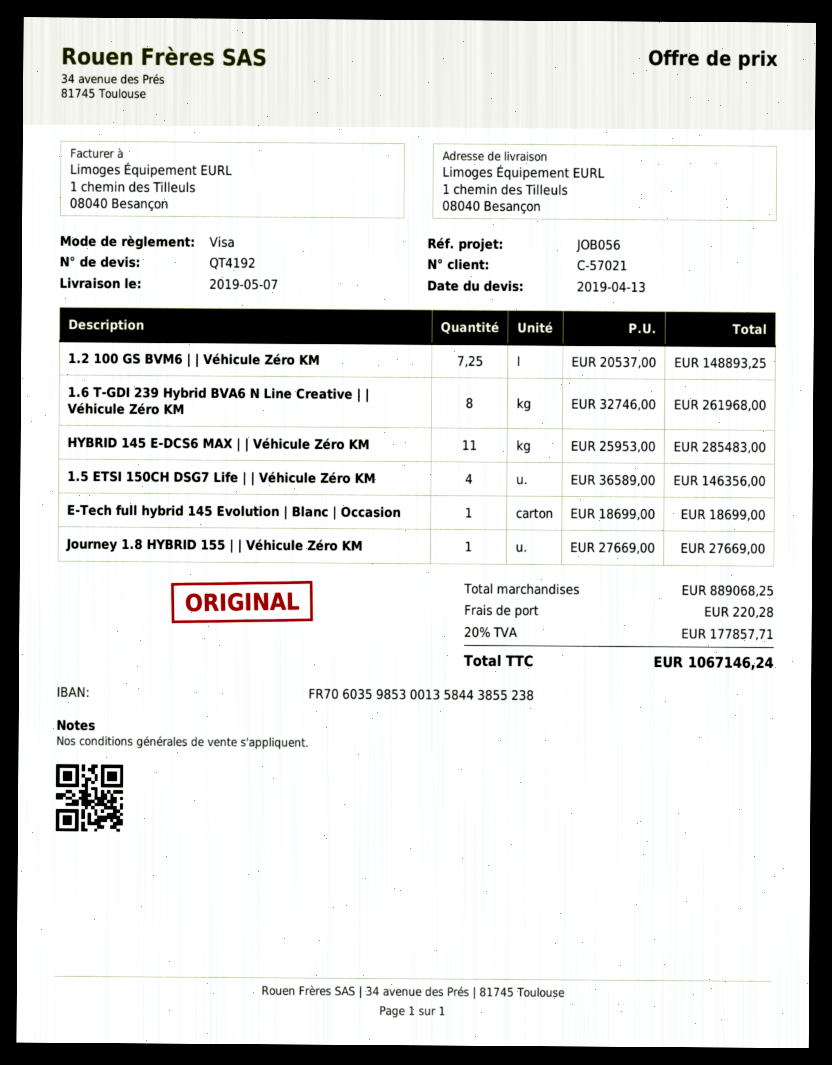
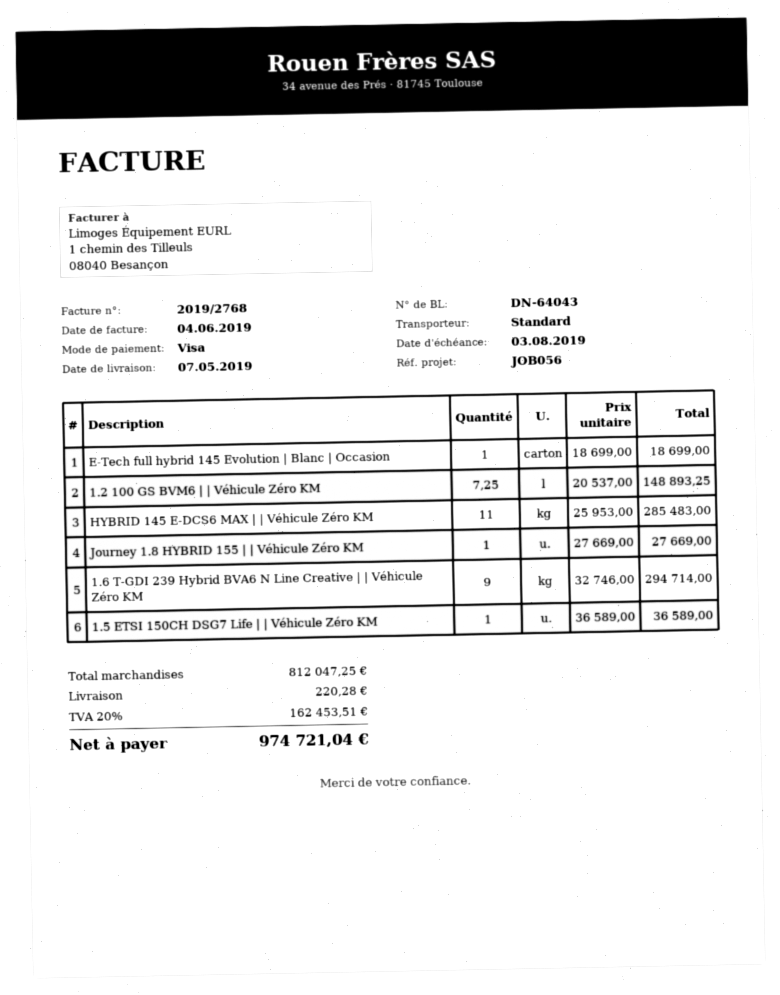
1.6 T-GDI 239 Hybrid BVA6 N Line Creative | | Véhicule Zéro KM: 8 x 32746.00 = 261968.00 -> 9 x 32746.00 = 294714.00
1.5 ETSI 150CH DSG7 Life | | Véhicule Zéro KM: 4 x 36589.00 = 146356.00 -> 1 x 36589.00 = 36589.00
subtotal: 889068.25 -> 812047.25
tax: 20% = 177857.71 -> 20% = 162453.51
total: 1067146.24 -> 974721.04

